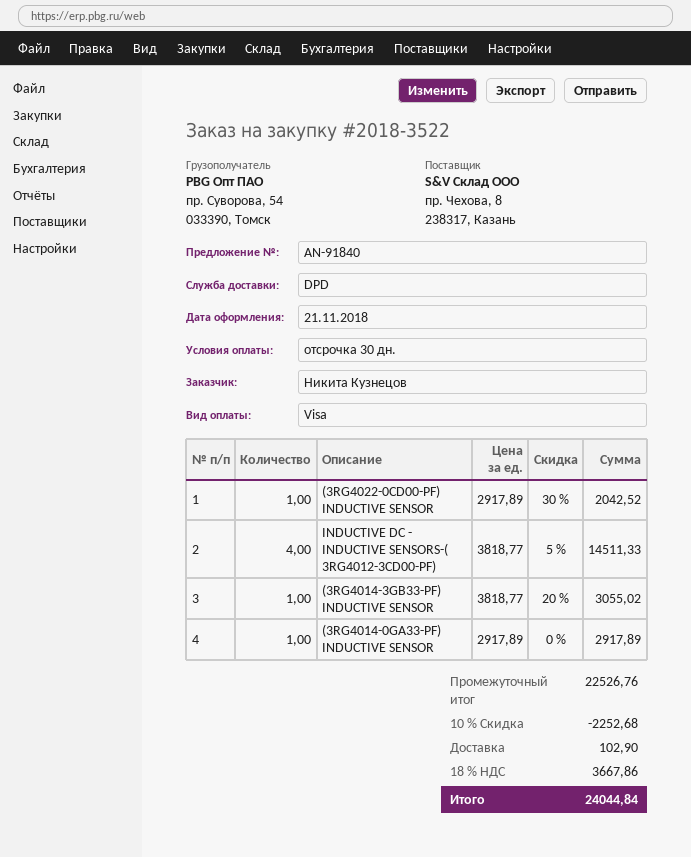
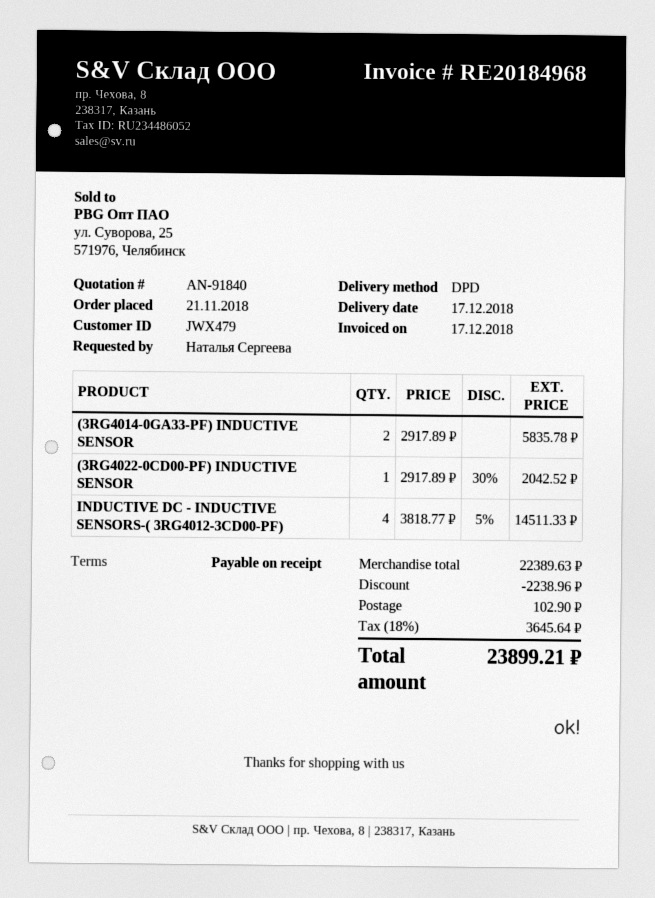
payment terms: 30 days -> on receipt
ordered by: Никита Кузнецов -> Наталья Сергеева
(3RG4014-3GB33-PF) INDUCTIVE SENSOR: 1 x 3818.77 - 20% = 3055.02 -> none
(3RG4014-0GA33-PF) INDUCTIVE SENSOR: 1 x 2917.89 = 2917.89 -> 2 x 2917.89 = 5835.78
subtotal: 22526.76 -> 22389.63
discount: 2252.68 -> 2238.96
tax: 18% = 3667.86 -> 18% = 3645.64
total: 24044.84 -> 23899.21

